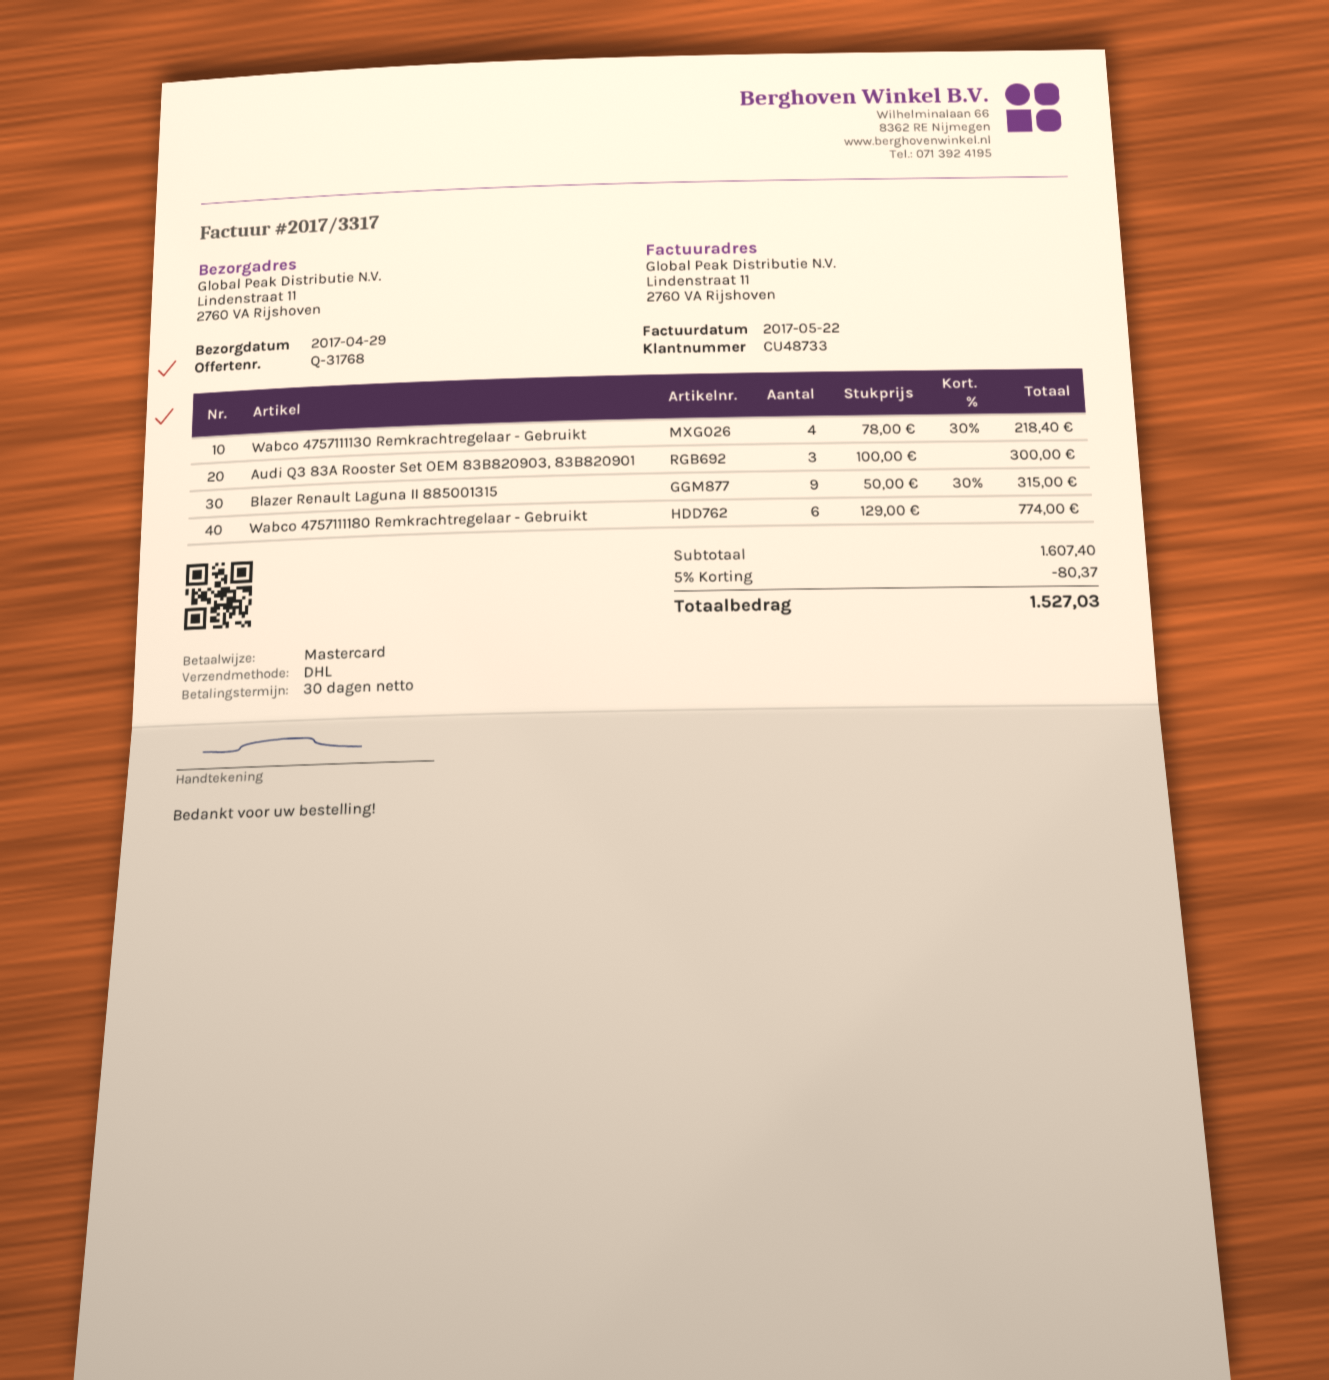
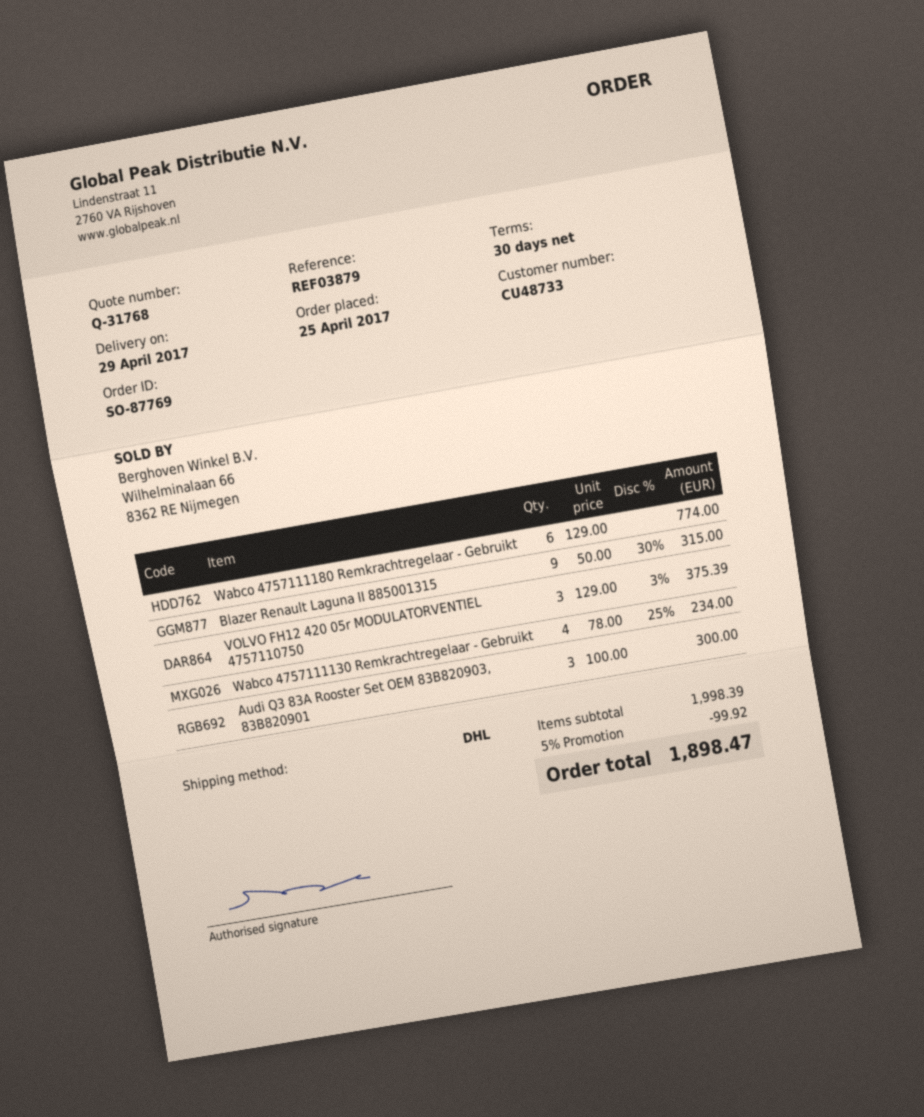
Wabco 4757111130 Remkrachtregelaar - Gebruikt: 4 x 78.00 - 30% = 218.40 -> 4 x 78.00 - 25% = 234.00
VOLVO FH12 420 05r MODULATORVENTIEL 4757110750: none -> 3 x 129.00 - 3% = 375.39
subtotal: 1607.40 -> 1998.39
discount: 5% = 80.37 -> 5% = 99.92
total: 1527.03 -> 1898.47

